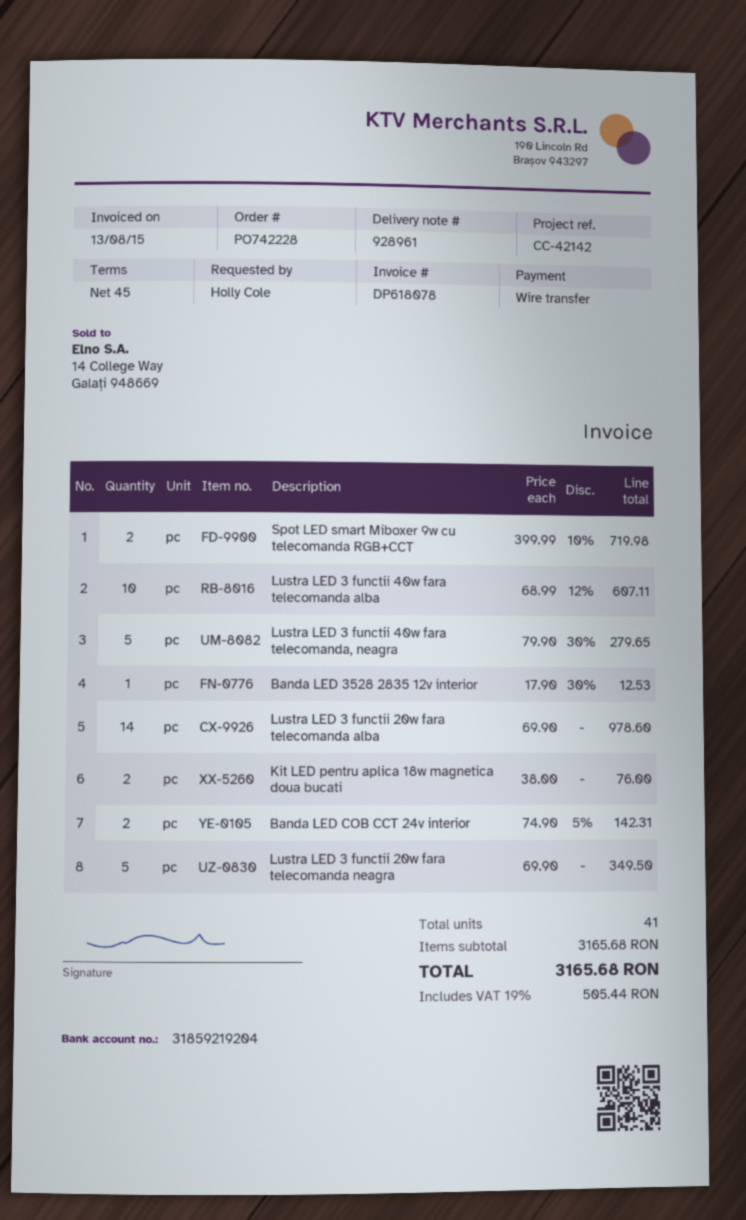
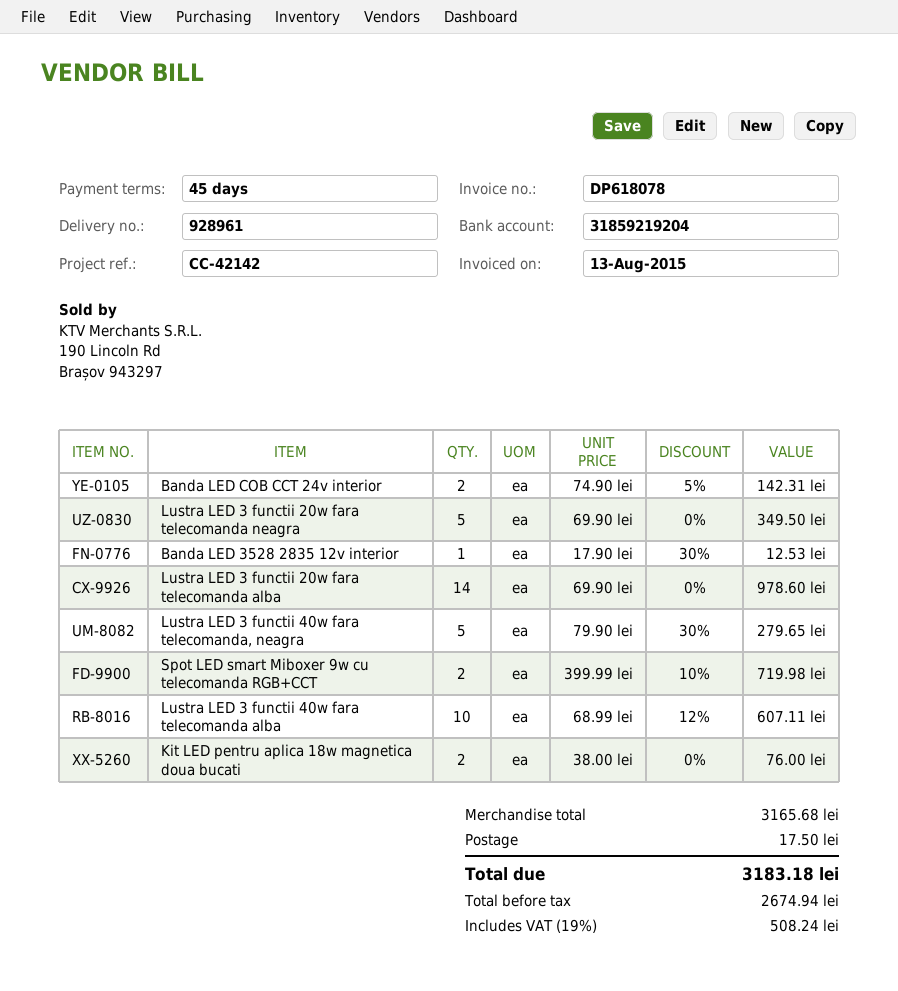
shipping: none -> 17.50
tax: 19% = 505.44 -> 19% = 508.24
total: 3165.68 -> 3183.18

